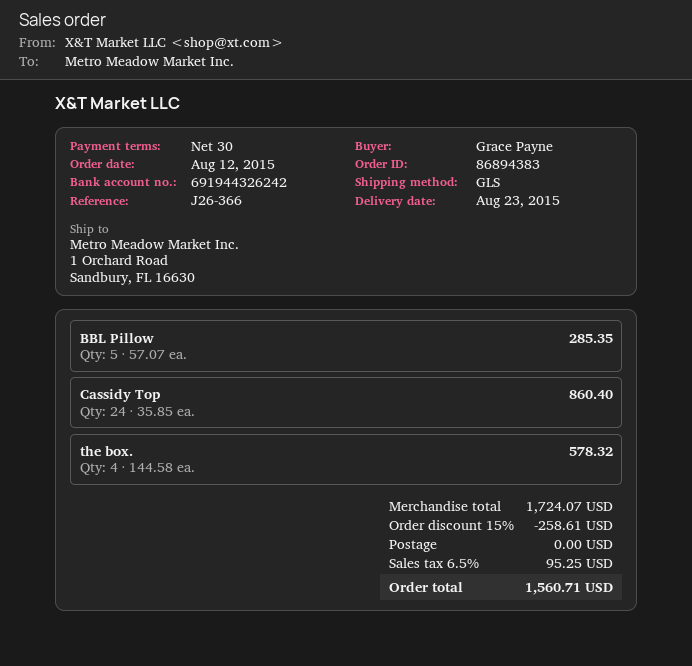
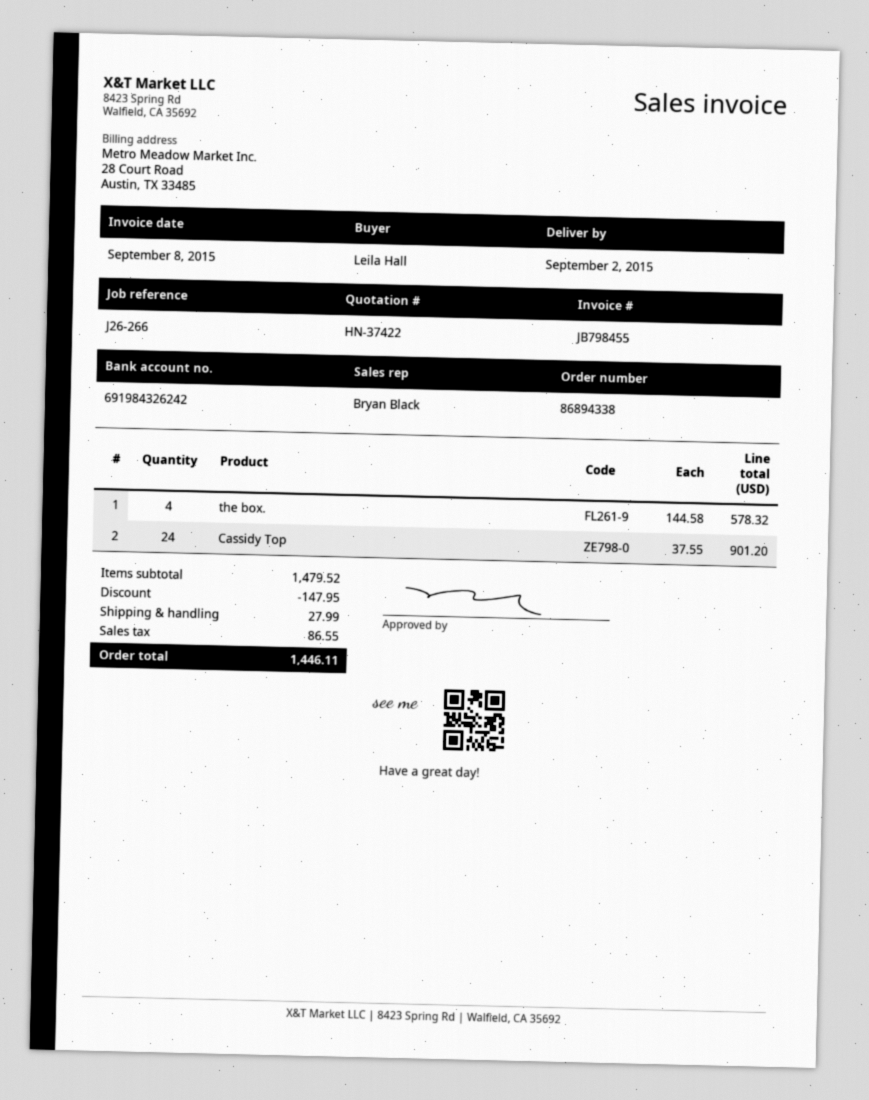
order number: 86894383 -> 86894338
delivery date: 2015-08-23 -> 2015-09-02
reference: J26-366 -> J26-266
ordered by: Grace Payne -> Leila Hall
bank account: 691944326242 -> 691984326242
BBL Pillow: 5 x 57.07 = 285.35 -> none
Cassidy Top: 24 x 35.85 = 860.40 -> 24 x 37.55 = 901.20
subtotal: 1724.07 -> 1479.52
discount: 258.61 -> 147.95
shipping: 0.00 -> 27.99
tax: 95.25 -> 86.55
total: 1560.71 -> 1446.11

